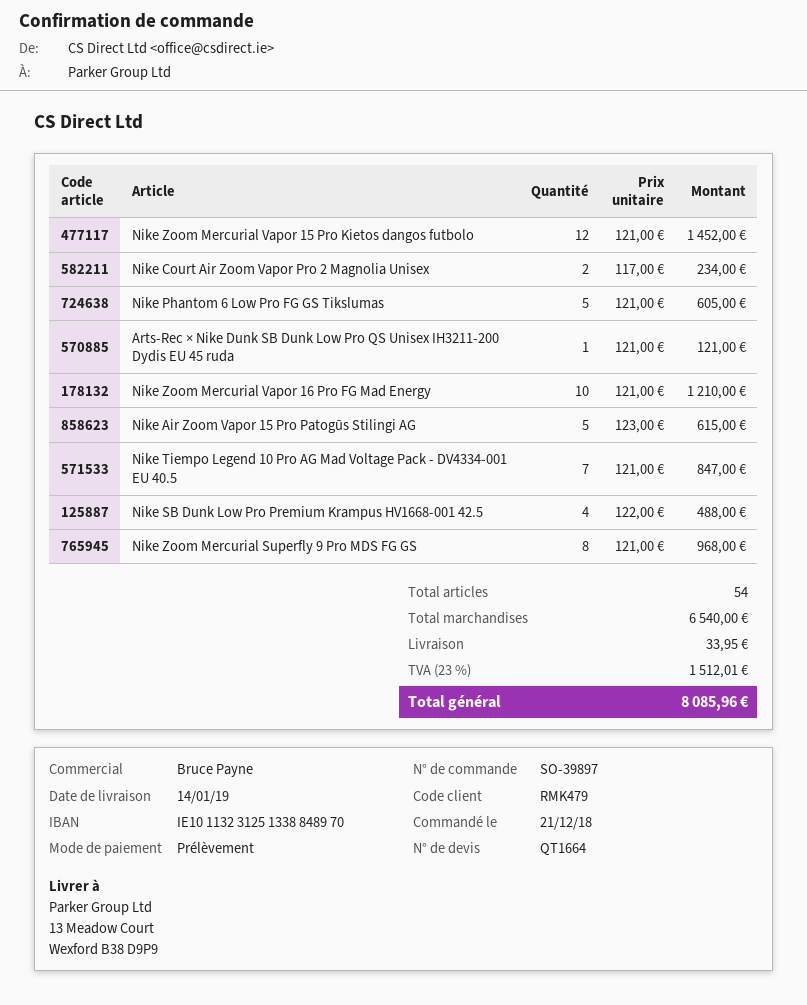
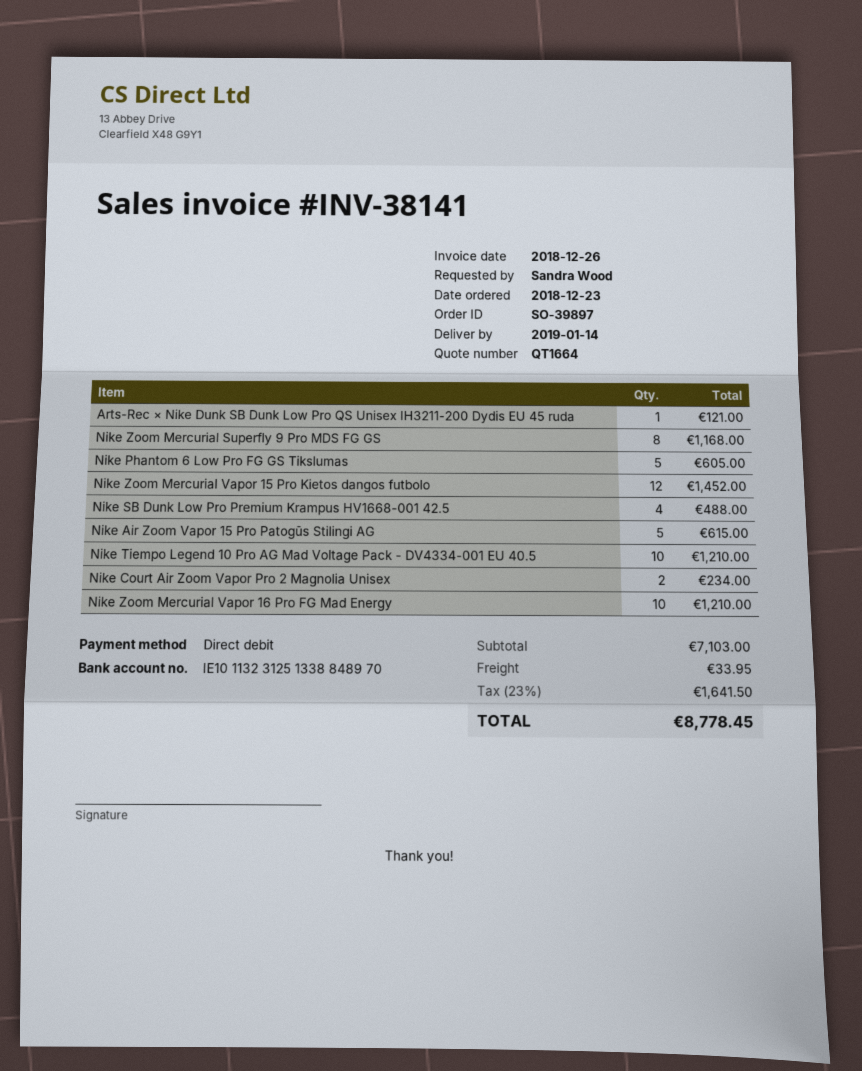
order date: 2018-12-21 -> 2018-12-23
Nike Tiempo Legend 10 Pro AG Mad Voltage Pack - DV4334-001 EU 40.5: 7 for 847.00 -> 10 for 1210.00
Nike Zoom Mercurial Superfly 9 Pro MDS FG GS: 8 for 968.00 -> 8 for 1168.00
subtotal: 6540.00 -> 7103.00
tax: 23% = 1512.01 -> 23% = 1641.50
total: 8085.96 -> 8778.45

